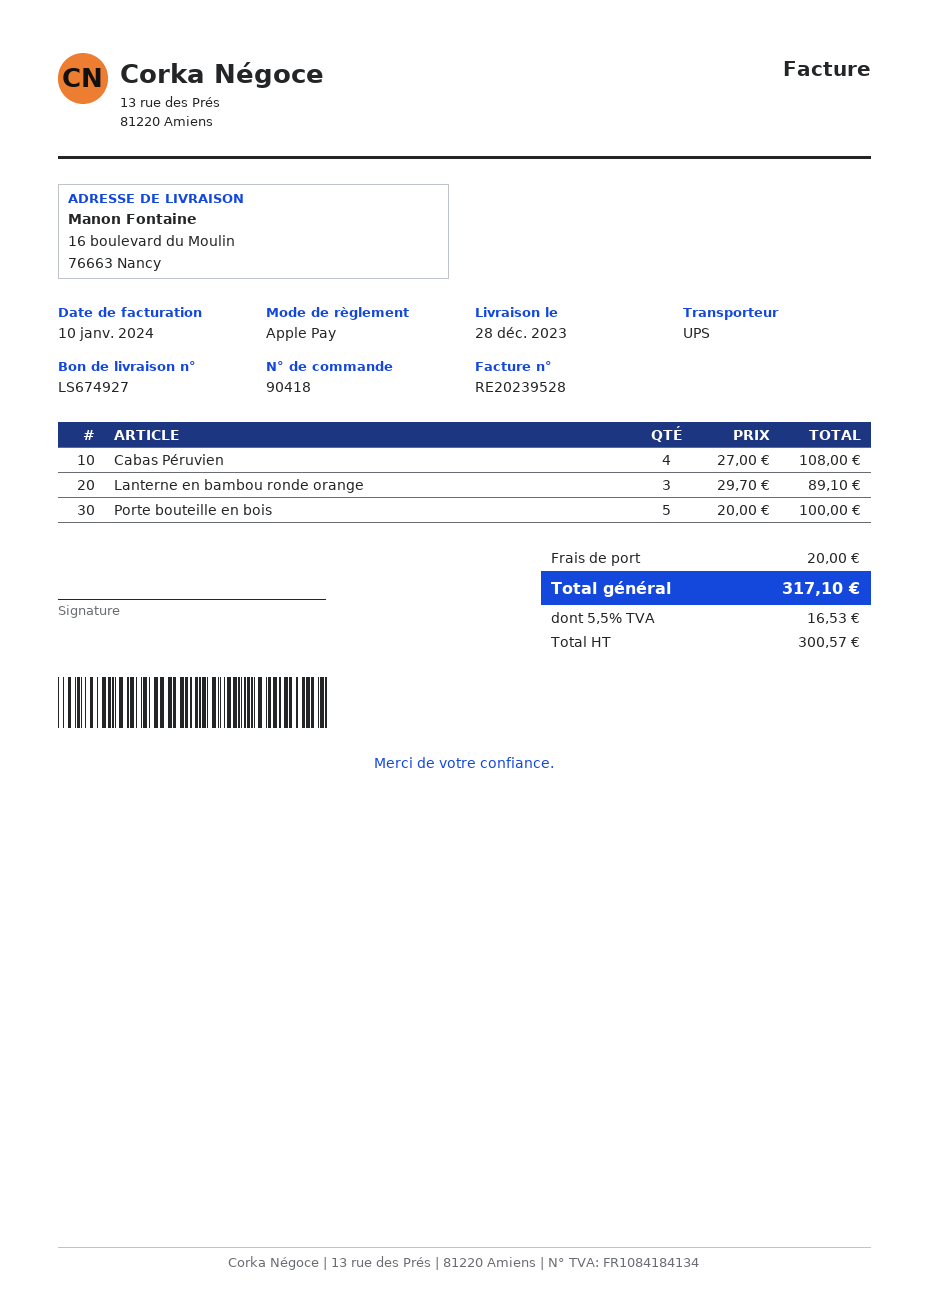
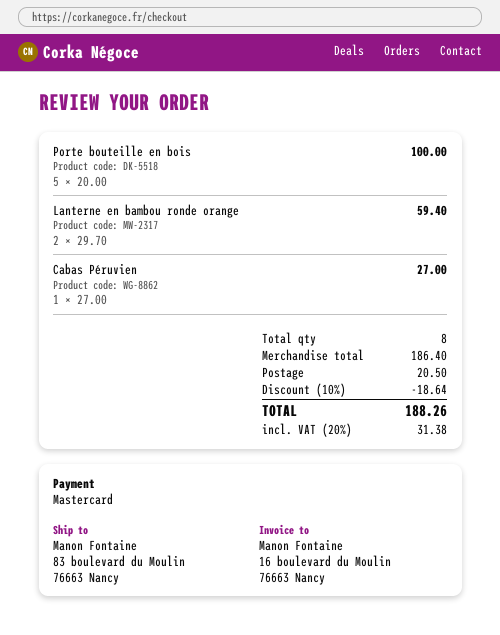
payment method: Apple Pay -> Mastercard
ship to: 16 boulevard du Moulin, 76663 Nancy -> 83 boulevard du Moulin, 76663 Nancy
Cabas Péruvien: 4 x 27.00 = 108.00 -> 1 x 27.00 = 27.00
Lanterne en bambou ronde orange: 3 x 29.70 = 89.10 -> 2 x 29.70 = 59.40
discount: none -> 10% = 18.64
shipping: 20.00 -> 20.50
tax: 5.5% = 16.53 -> 20% = 31.38
total: 317.10 -> 188.26

